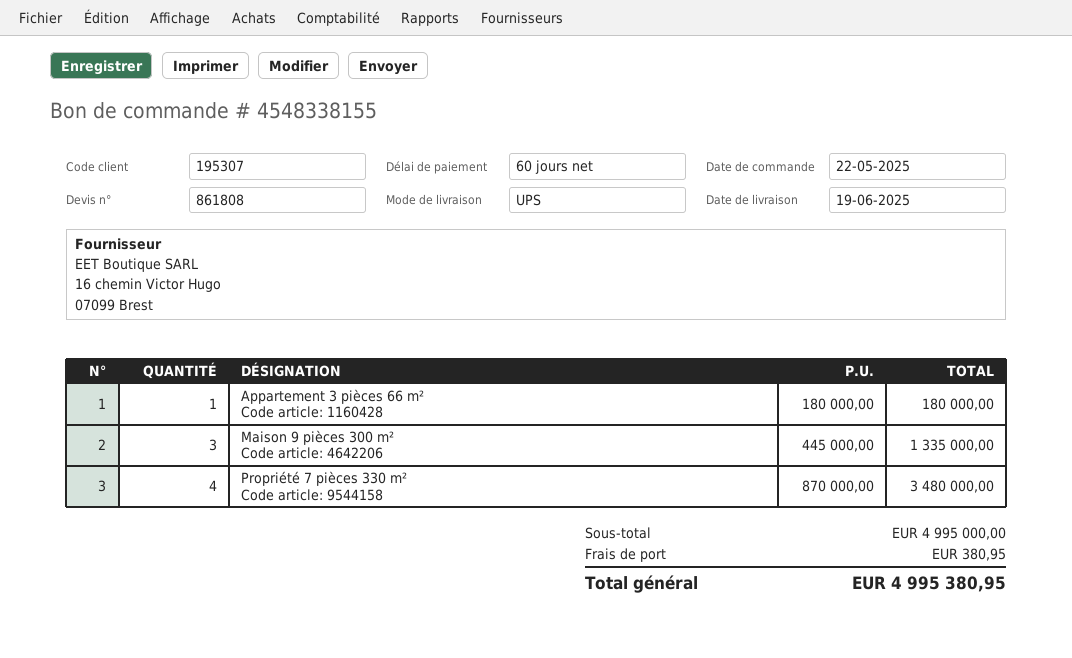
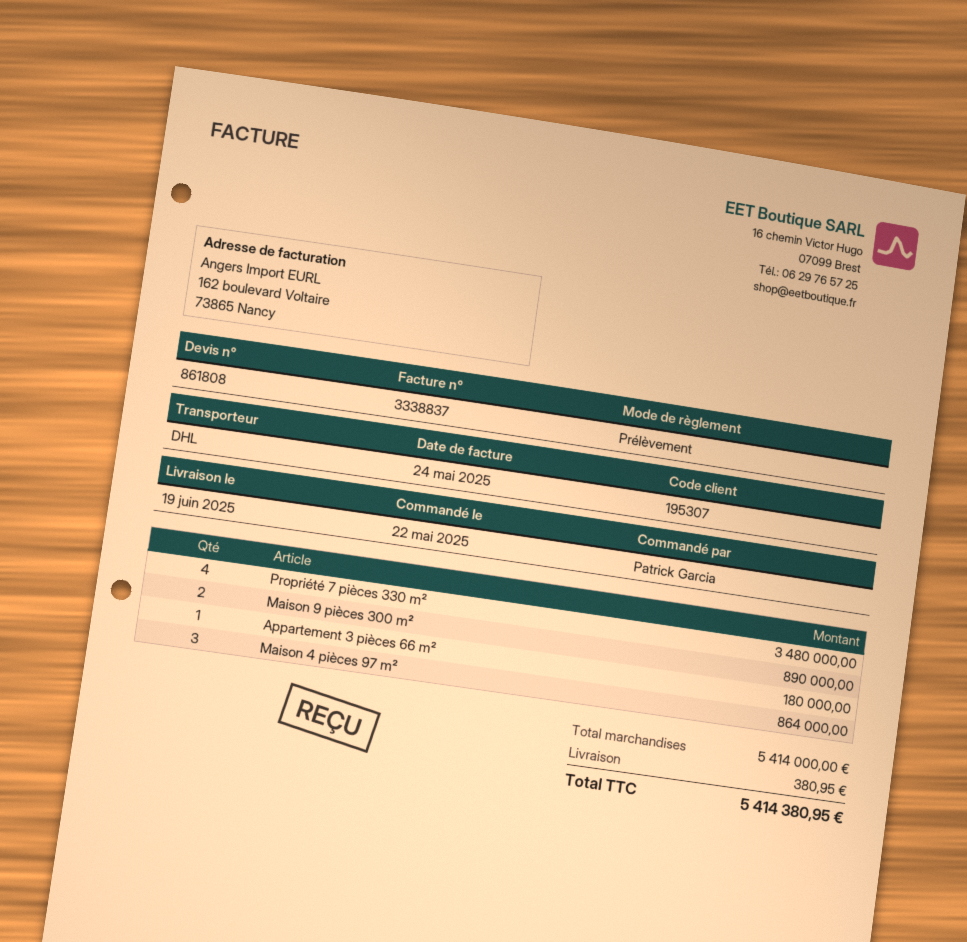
shipping method: UPS -> DHL
Maison 9 pièces 300 m²: 3 for 1335000.00 -> 2 for 890000.00
Maison 4 pièces 97 m²: none -> 3 for 864000.00
subtotal: 4995000.00 -> 5414000.00
total: 4995380.95 -> 5414380.95

